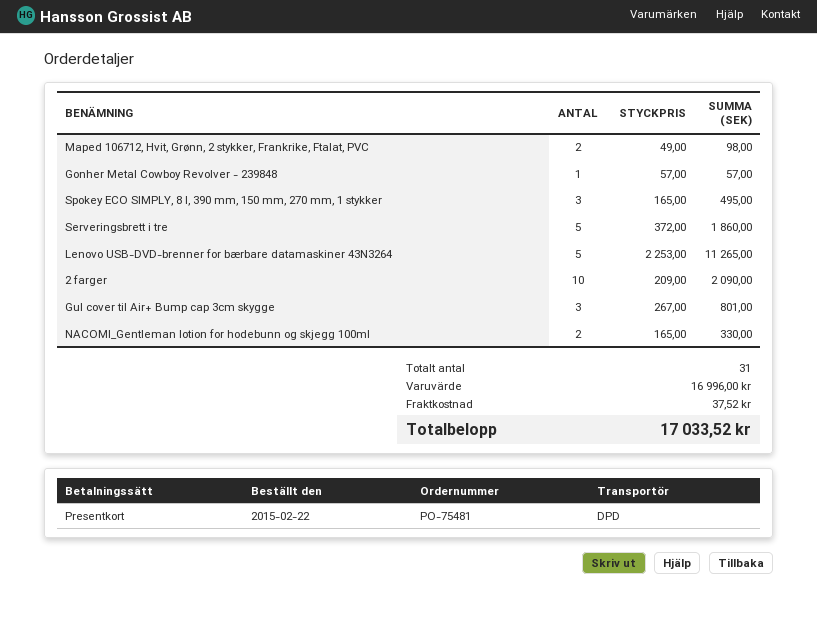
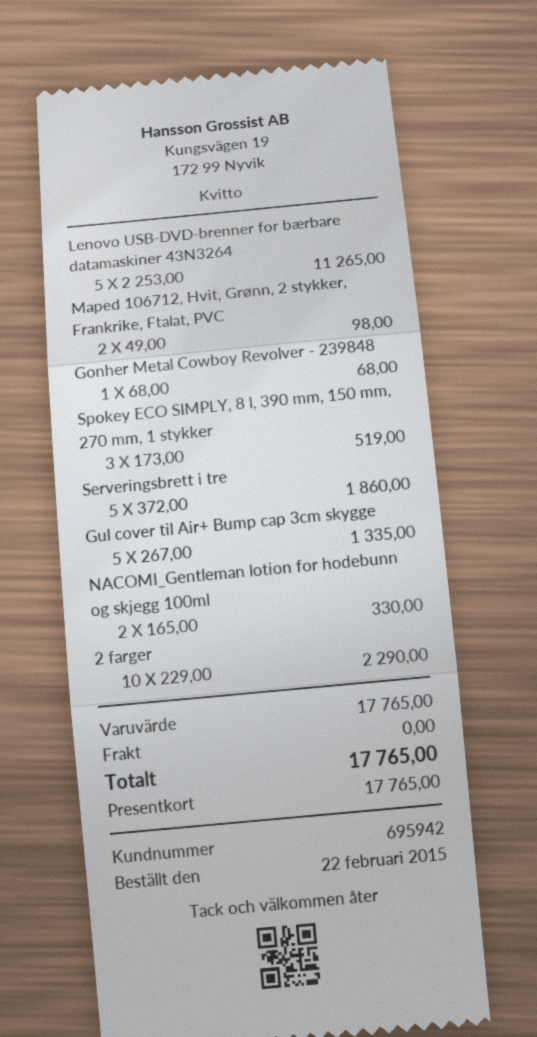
Gonher Metal Cowboy Revolver - 239848: 1 x 57.00 = 57.00 -> 1 x 68.00 = 68.00
Spokey ECO SIMPLY, 8 l, 390 mm, 150 mm, 270 mm, 1 stykker: 3 x 165.00 = 495.00 -> 3 x 173.00 = 519.00
2 farger: 10 x 209.00 = 2090.00 -> 10 x 229.00 = 2290.00
Gul cover til Air+ Bump cap 3cm skygge: 3 x 267.00 = 801.00 -> 5 x 267.00 = 1335.00
subtotal: 16996.00 -> 17765.00
shipping: 37.52 -> 0.00
total: 17033.52 -> 17765.00

